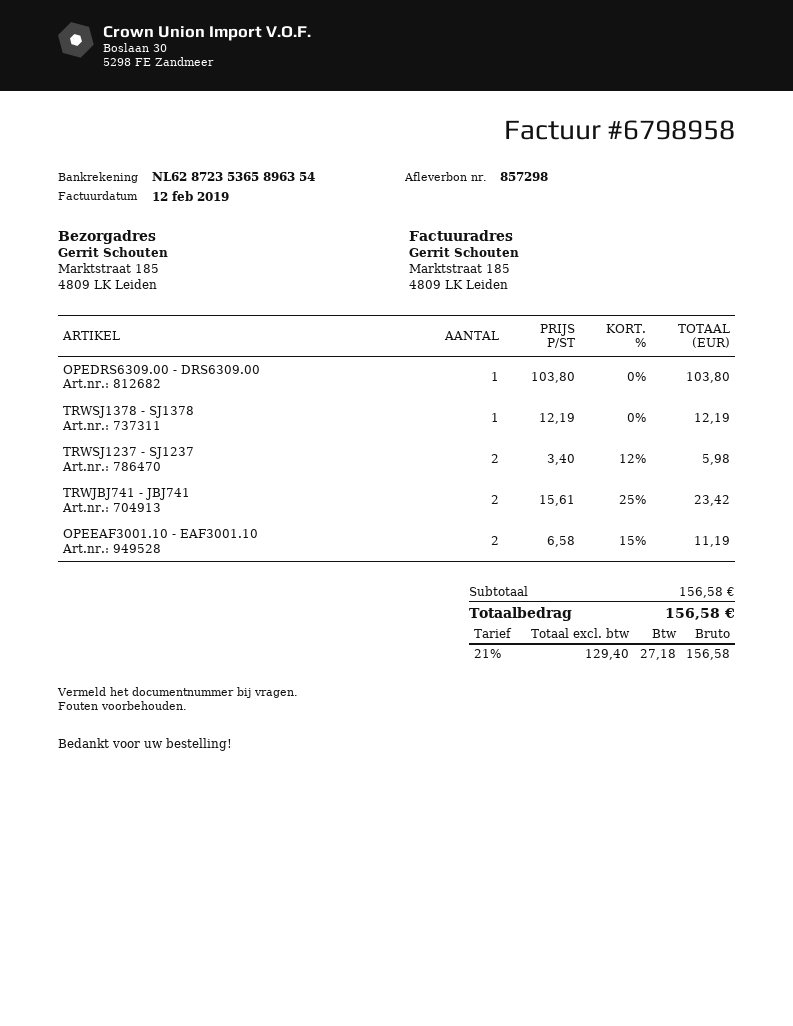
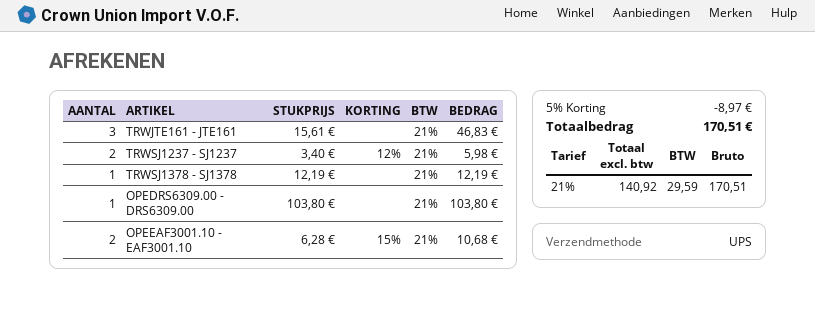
TRWJBJ741 - JBJ741: 2 x 15.61 - 25% = 23.42 -> none
OPEEAF3001.10 - EAF3001.10: 2 x 6.58 - 15% = 11.19 -> 2 x 6.28 - 15% = 10.68
TRWJTE161 - JTE161: none -> 3 x 15.61 = 46.83
discount: none -> 5% = 8.97
net: 129.40 -> 140.92
tax: 21% = 27.18 -> 21% = 29.59
total: 156.58 -> 170.51

